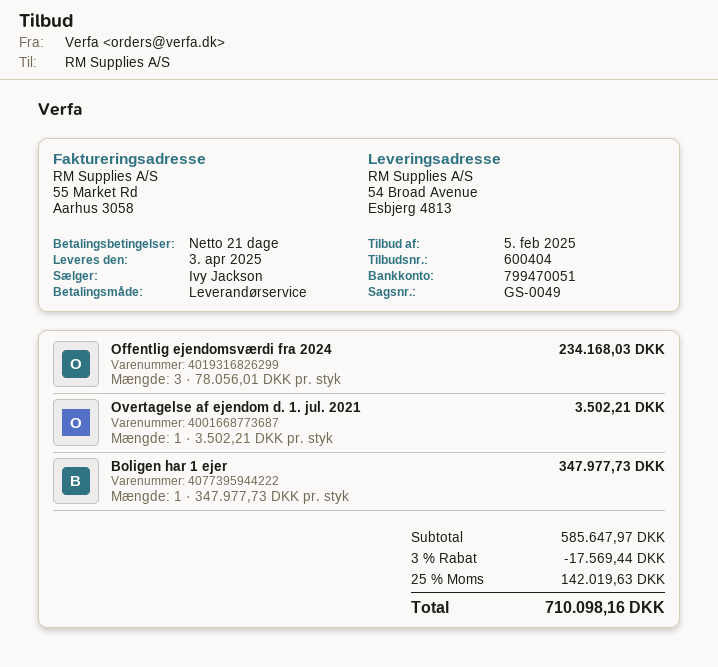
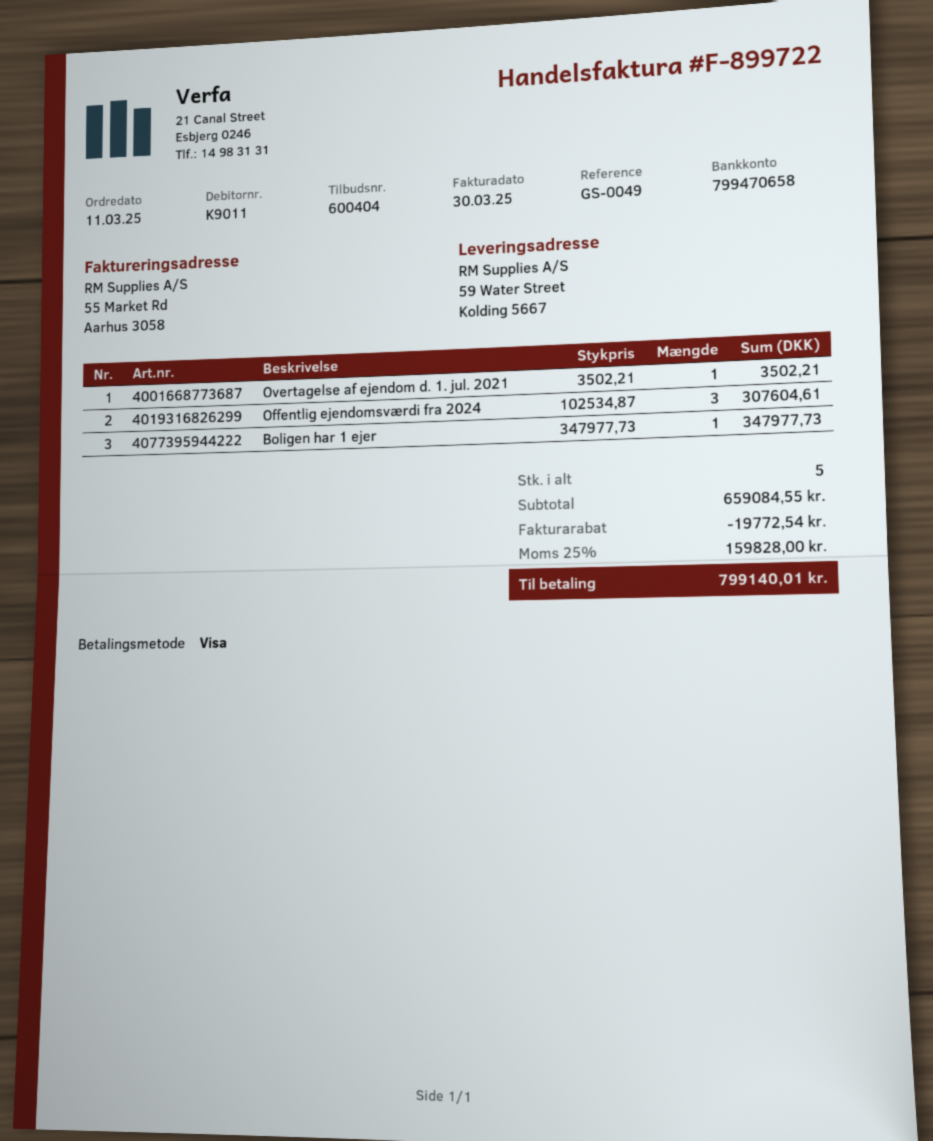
payment method: direct debit -> Visa
bank account: 799470051 -> 799470658
ship to: 54 Broad Avenue, Esbjerg 4813 -> 59 Water Street, Kolding 5667
Offentlig ejendomsværdi fra 2024: 3 x 78056.01 = 234168.03 -> 3 x 102534.87 = 307604.61
subtotal: 585647.97 -> 659084.55
discount: 17569.44 -> 19772.54
tax: 25% = 142019.63 -> 25% = 159828.00
total: 710098.16 -> 799140.01

